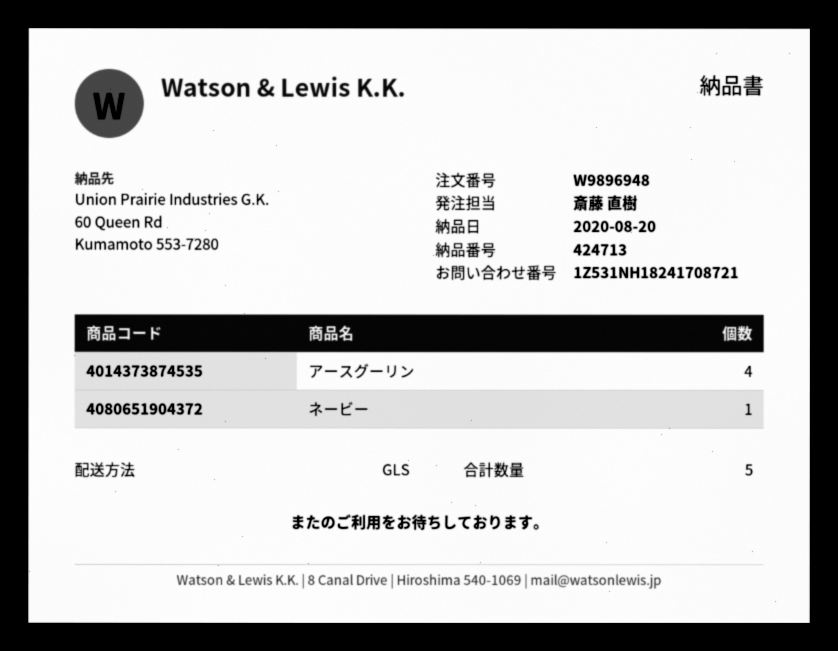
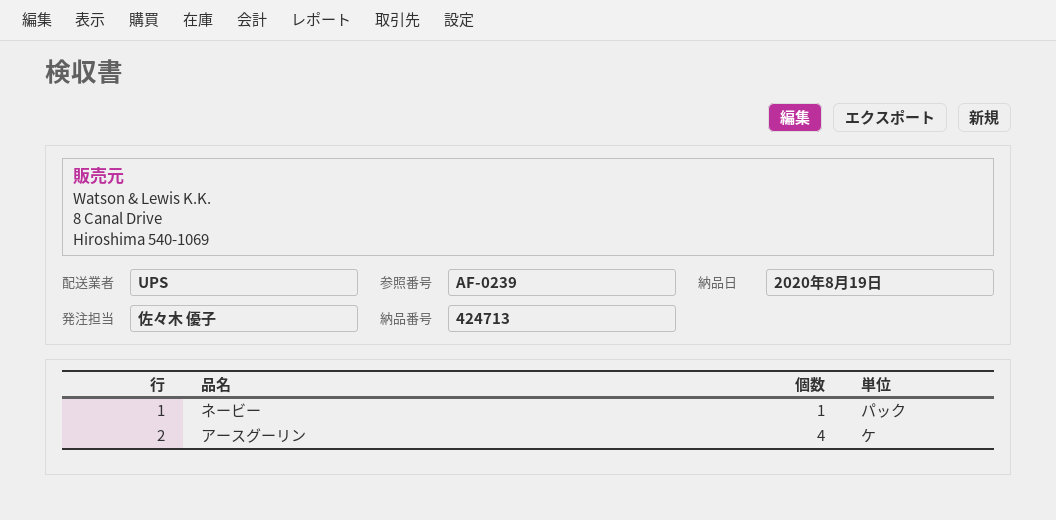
delivery date: 2020-08-20 -> 2020-08-19
ordered by: 斎藤 直樹 -> 佐々木 優子
shipping method: GLS -> UPS

